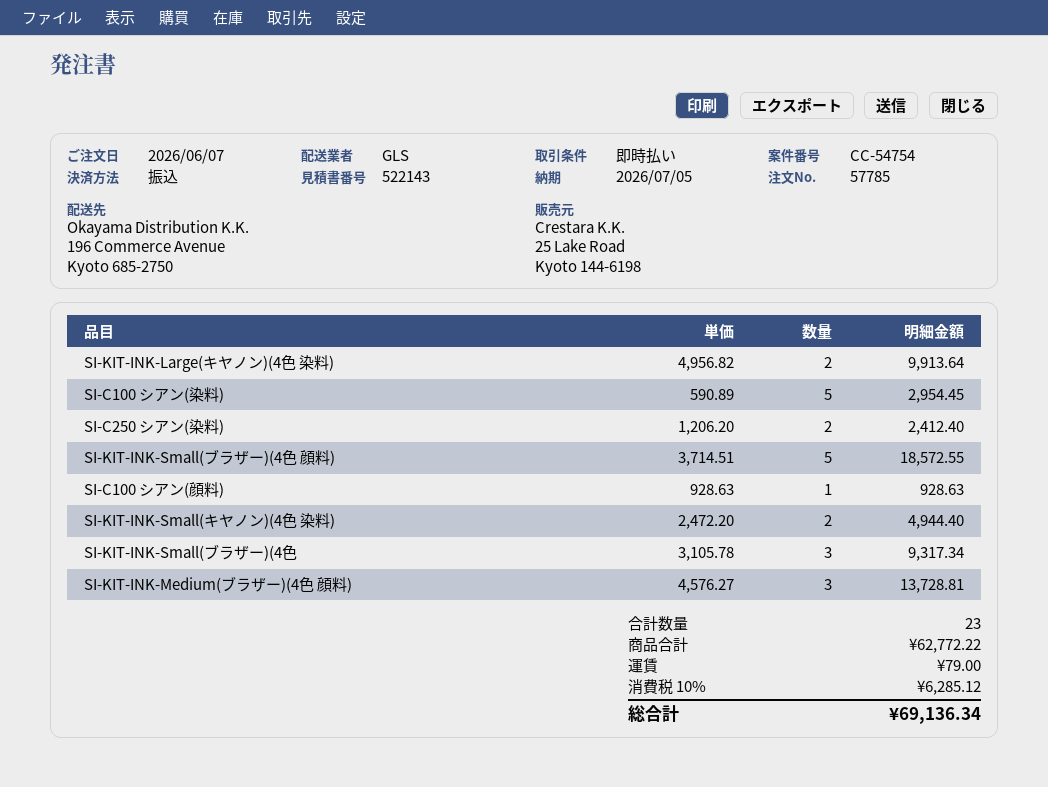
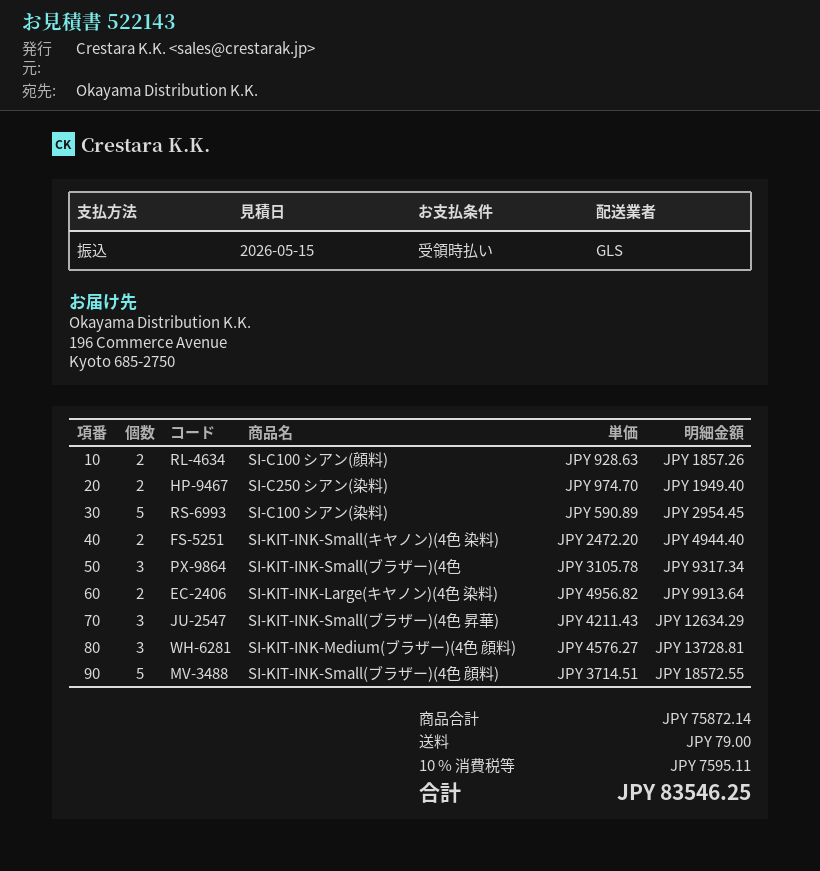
SI-C250 シアン(染料): 2 x 1206.20 = 2412.40 -> 2 x 974.70 = 1949.40
SI-C100 シアン(顔料): 1 x 928.63 = 928.63 -> 2 x 928.63 = 1857.26
SI-KIT-INK-Small(ブラザー)(4色 昇華): none -> 3 x 4211.43 = 12634.29
subtotal: 62772.22 -> 75872.14
tax: 10% = 6285.12 -> 10% = 7595.11
total: 69136.34 -> 83546.25

